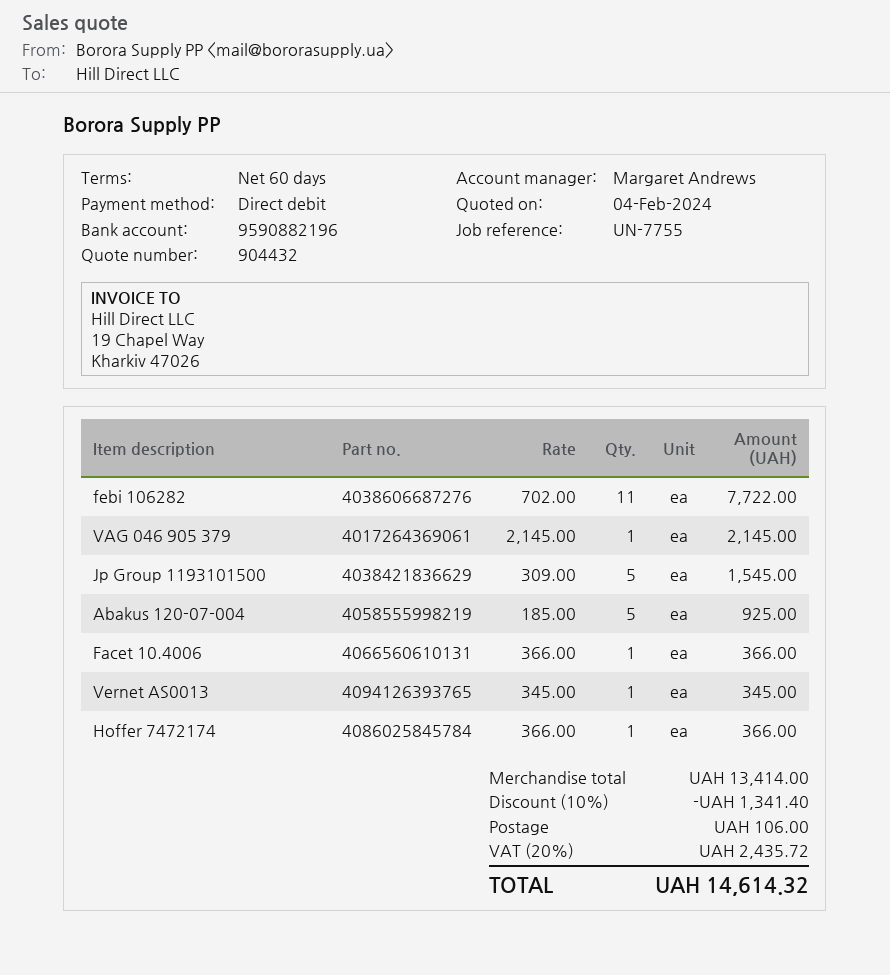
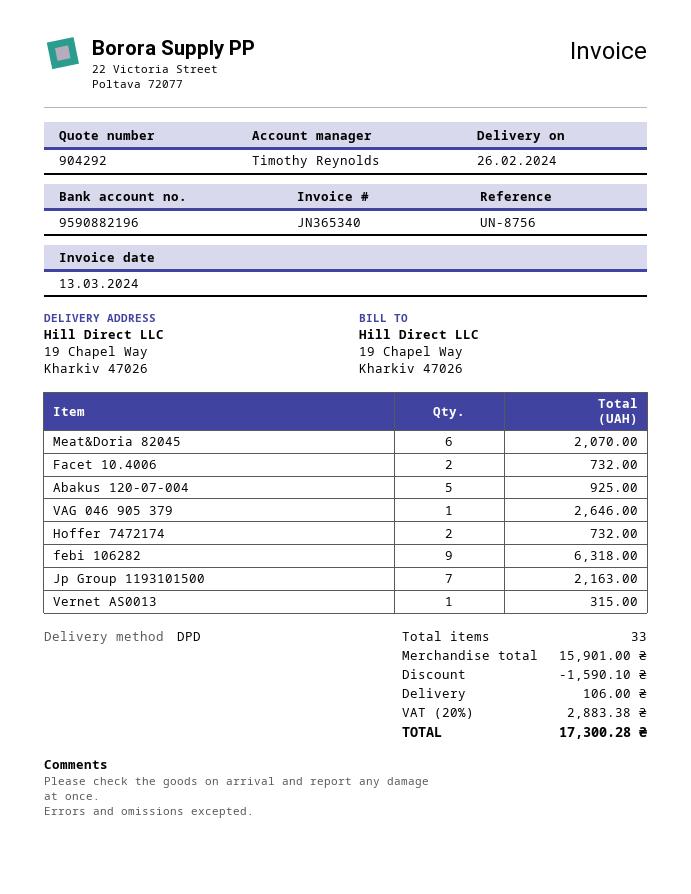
quote number: 904432 -> 904292
reference: UN-7755 -> UN-8756
sales rep: Margaret Andrews -> Timothy Reynolds
febi 106282: 11 for 7722.00 -> 9 for 6318.00
VAG 046 905 379: 1 for 2145.00 -> 1 for 2646.00
Jp Group 1193101500: 5 for 1545.00 -> 7 for 2163.00
Facet 10.4006: 1 for 366.00 -> 2 for 732.00
Vernet AS0013: 1 for 345.00 -> 1 for 315.00
Hoffer 7472174: 1 for 366.00 -> 2 for 732.00
Meat&Doria 82045: none -> 6 for 2070.00
subtotal: 13414.00 -> 15901.00
discount: 1341.40 -> 1590.10
tax: 20% = 2435.72 -> 20% = 2883.38
total: 14614.32 -> 17300.28

